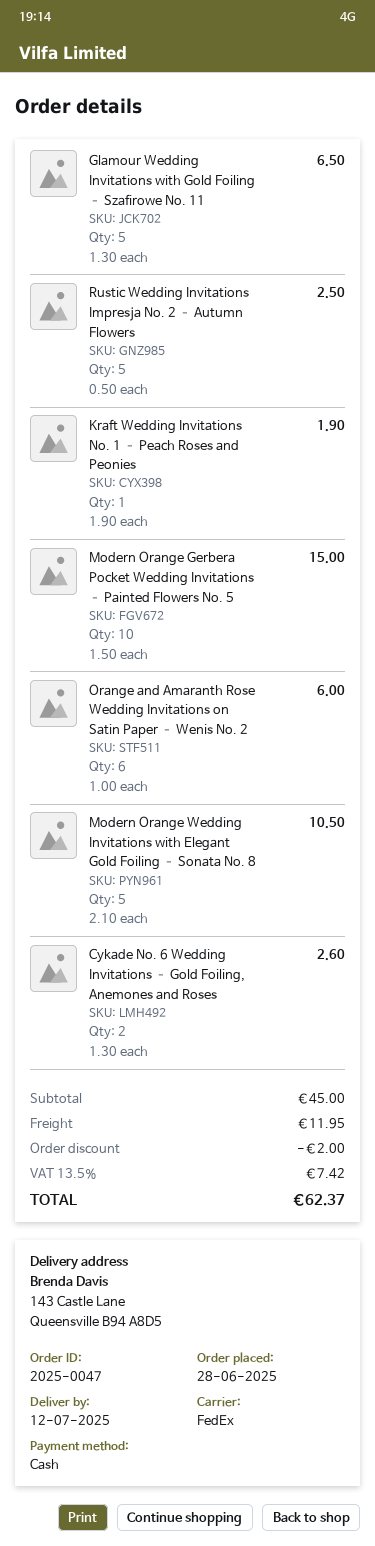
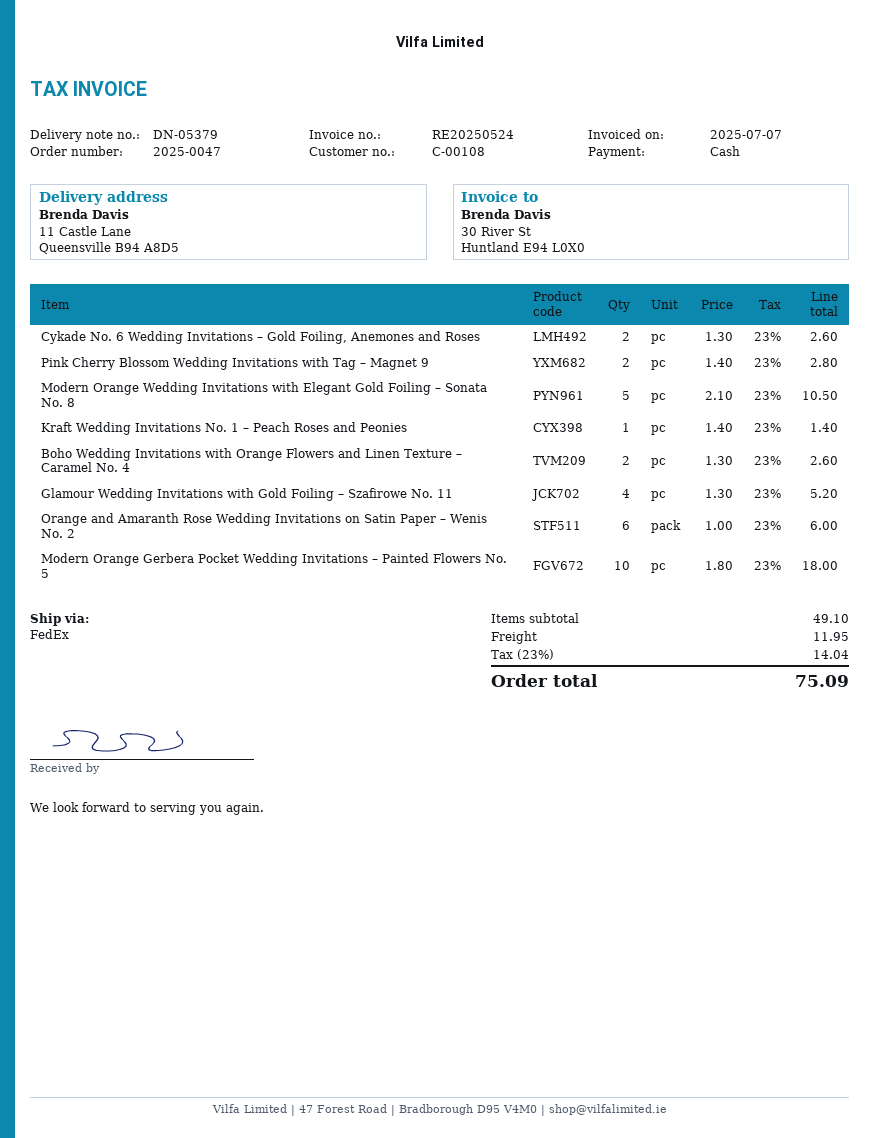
ship to: 143 Castle Lane, Queensville B94 A8D5 -> 11 Castle Lane, Queensville B94 A8D5
Glamour Wedding Invitations with Gold Foiling – Szafirowe No. 11: 5 x 1.30 = 6.50 -> 4 x 1.30 = 5.20
Rustic Wedding Invitations Impresja No. 2 – Autumn Flowers: 5 x 0.50 = 2.50 -> none
Kraft Wedding Invitations No. 1 – Peach Roses and Peonies: 1 x 1.90 = 1.90 -> 1 x 1.40 = 1.40
Modern Orange Gerbera Pocket Wedding Invitations – Painted Flowers No. 5: 10 x 1.50 = 15.00 -> 10 x 1.80 = 18.00
Pink Cherry Blossom Wedding Invitations with Tag – Magnet 9: none -> 2 x 1.40 = 2.80
Boho Wedding Invitations with Orange Flowers and Linen Texture – Caramel No. 4: none -> 2 x 1.30 = 2.60
subtotal: 45.00 -> 49.10
discount: 2.00 -> none
tax: 13.5% = 7.42 -> 23% = 14.04
total: 62.37 -> 75.09

